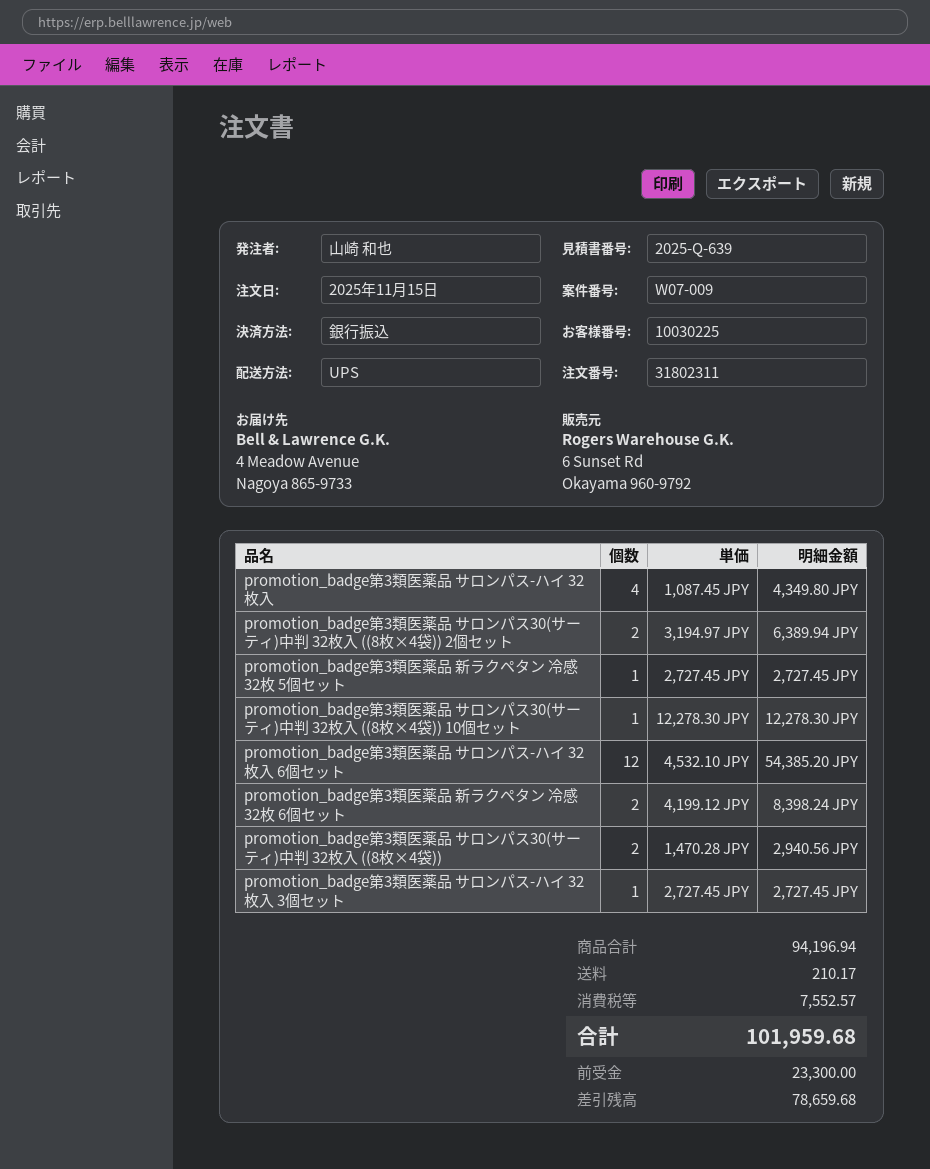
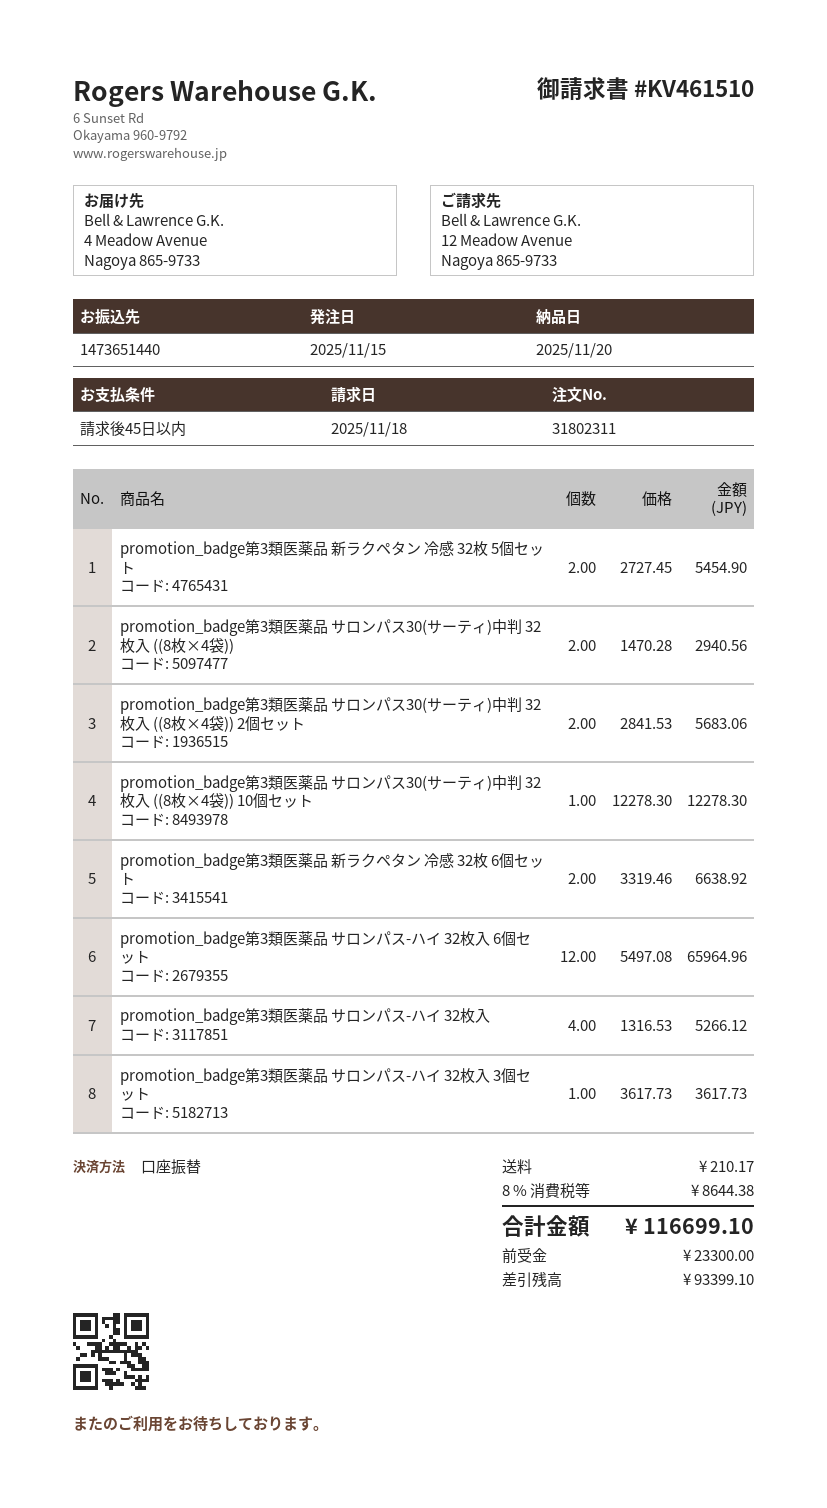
payment method: bank transfer -> direct debit
promotion_badge第3類医薬品 サロンパス-ハイ 32枚入: 4 x 1087.45 = 4349.80 -> 4 x 1316.53 = 5266.12
promotion_badge第3類医薬品 サロンパス30(サーティ)中判 32枚入 ((8枚×4袋)) 2個セット: 2 x 3194.97 = 6389.94 -> 2 x 2841.53 = 5683.06
promotion_badge第3類医薬品 新ラクペタン 冷感 32枚 5個セット: 1 x 2727.45 = 2727.45 -> 2 x 2727.45 = 5454.90
promotion_badge第3類医薬品 サロンパス-ハイ 32枚入 6個セット: 12 x 4532.10 = 54385.20 -> 12 x 5497.08 = 65964.96
promotion_badge第3類医薬品 新ラクペタン 冷感 32枚 6個セット: 2 x 4199.12 = 8398.24 -> 2 x 3319.46 = 6638.92
promotion_badge第3類医薬品 サロンパス-ハイ 32枚入 3個セット: 1 x 2727.45 = 2727.45 -> 1 x 3617.73 = 3617.73
tax: 7552.57 -> 8644.38
total: 101959.68 -> 116699.10
balance: 78659.68 -> 93399.10

